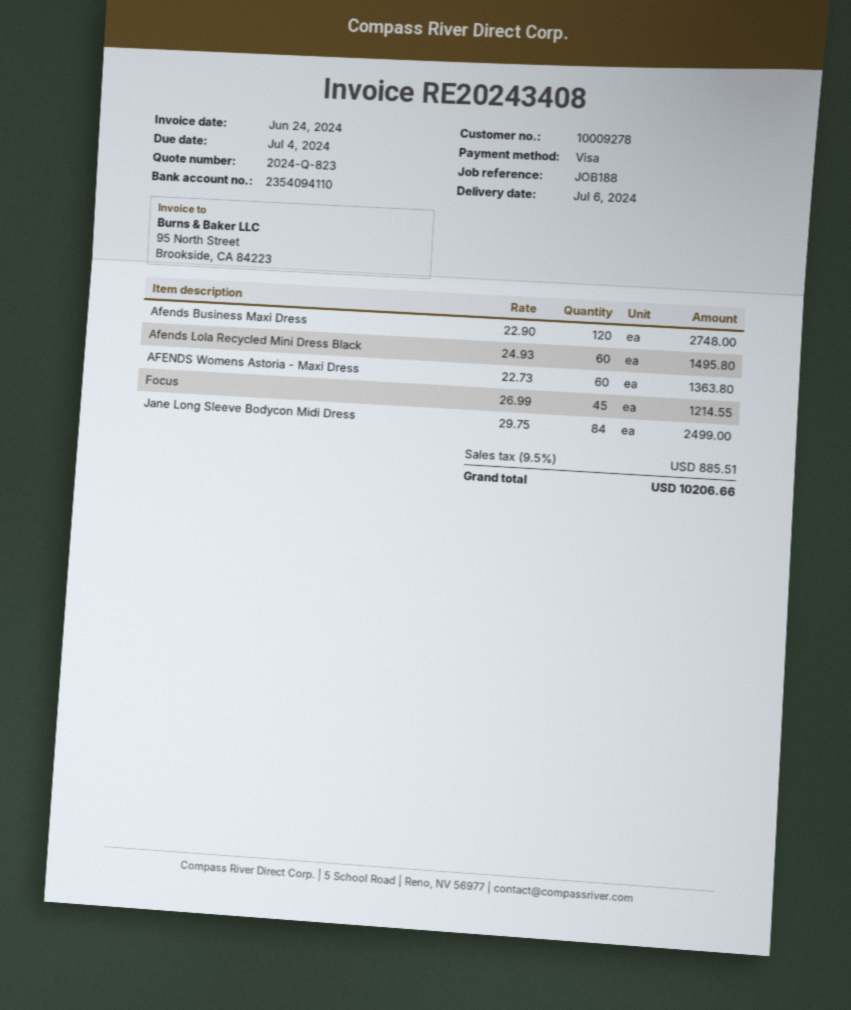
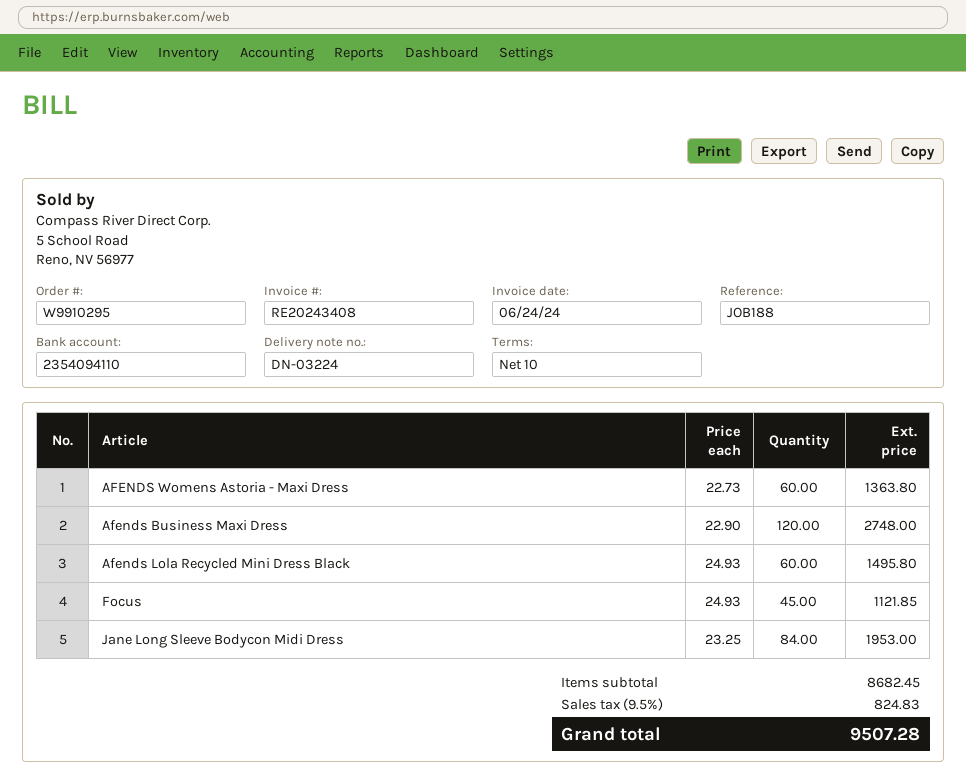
Focus: 45 x 26.99 = 1214.55 -> 45 x 24.93 = 1121.85
Jane Long Sleeve Bodycon Midi Dress: 84 x 29.75 = 2499.00 -> 84 x 23.25 = 1953.00
tax: 9.5% = 885.51 -> 9.5% = 824.83
total: 10206.66 -> 9507.28

